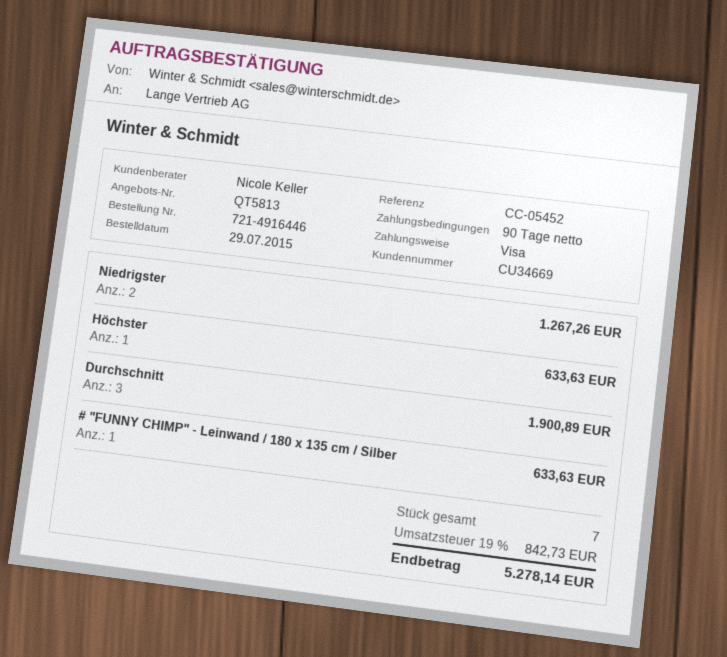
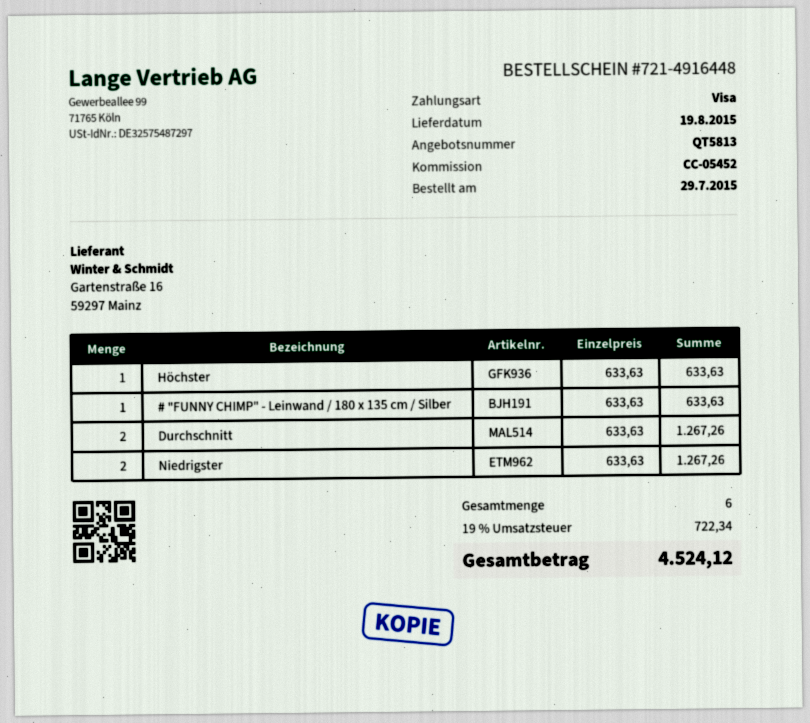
order number: 721-4916446 -> 721-4916448
Durchschnitt: 3 for 1900.89 -> 2 for 1267.26
total quantity: 7 -> 6
tax: 19% = 842.73 -> 19% = 722.34
total: 5278.14 -> 4524.12

